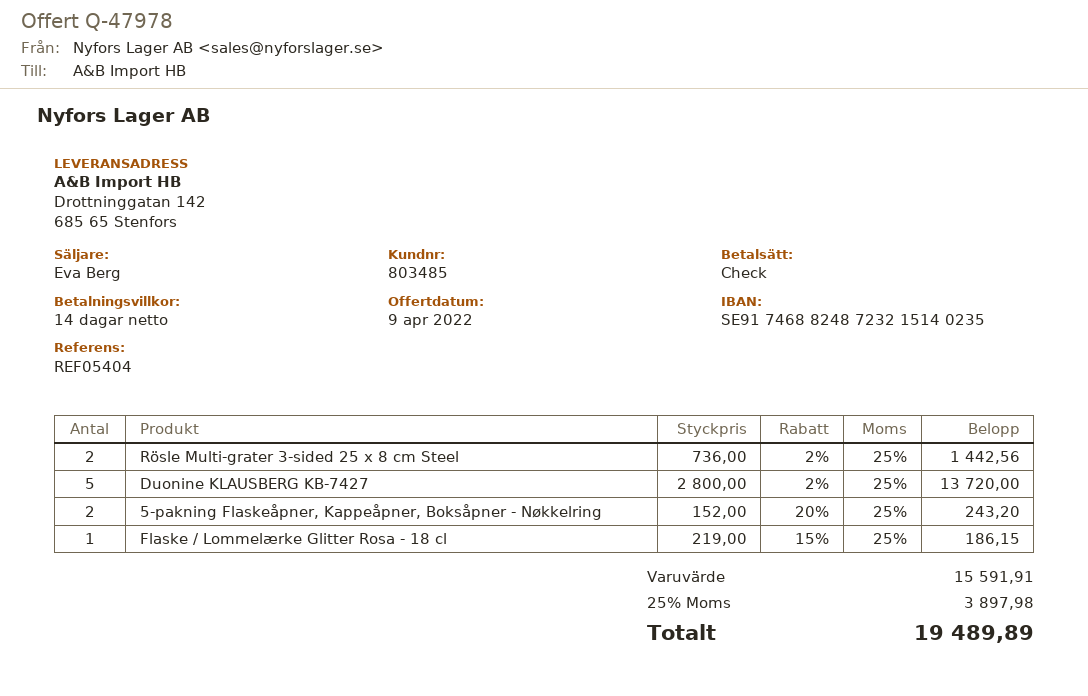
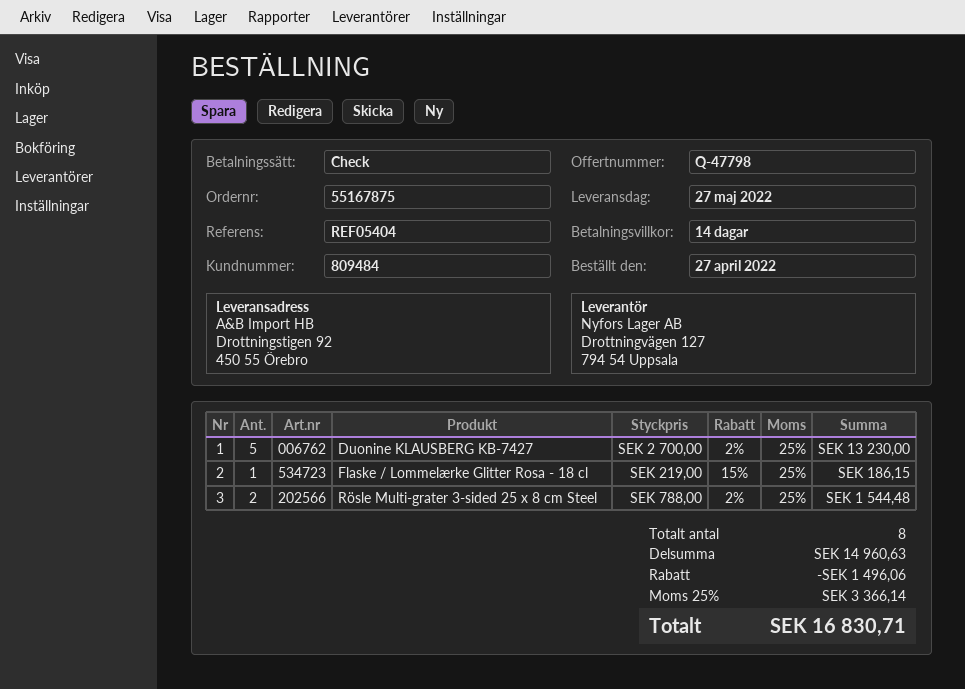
quote number: Q-47978 -> Q-47798
customer number: 803485 -> 809484
ship to: Drottninggatan 142, 685 65 Stenfors -> Drottningstigen 92, 450 55 Örebro
Rösle Multi-grater 3-sided 25 x 8 cm Steel: 2 x 736.00 - 2% = 1442.56 -> 2 x 788.00 - 2% = 1544.48
Duonine KLAUSBERG KB-7427: 5 x 2800.00 - 2% = 13720.00 -> 5 x 2700.00 - 2% = 13230.00
5-pakning Flaskeåpner, Kappeåpner, Boksåpner - Nøkkelring: 2 x 152.00 - 20% = 243.20 -> none
subtotal: 15591.91 -> 14960.63
discount: none -> 1496.06
tax: 25% = 3897.98 -> 25% = 3366.14
total: 19489.89 -> 16830.71

